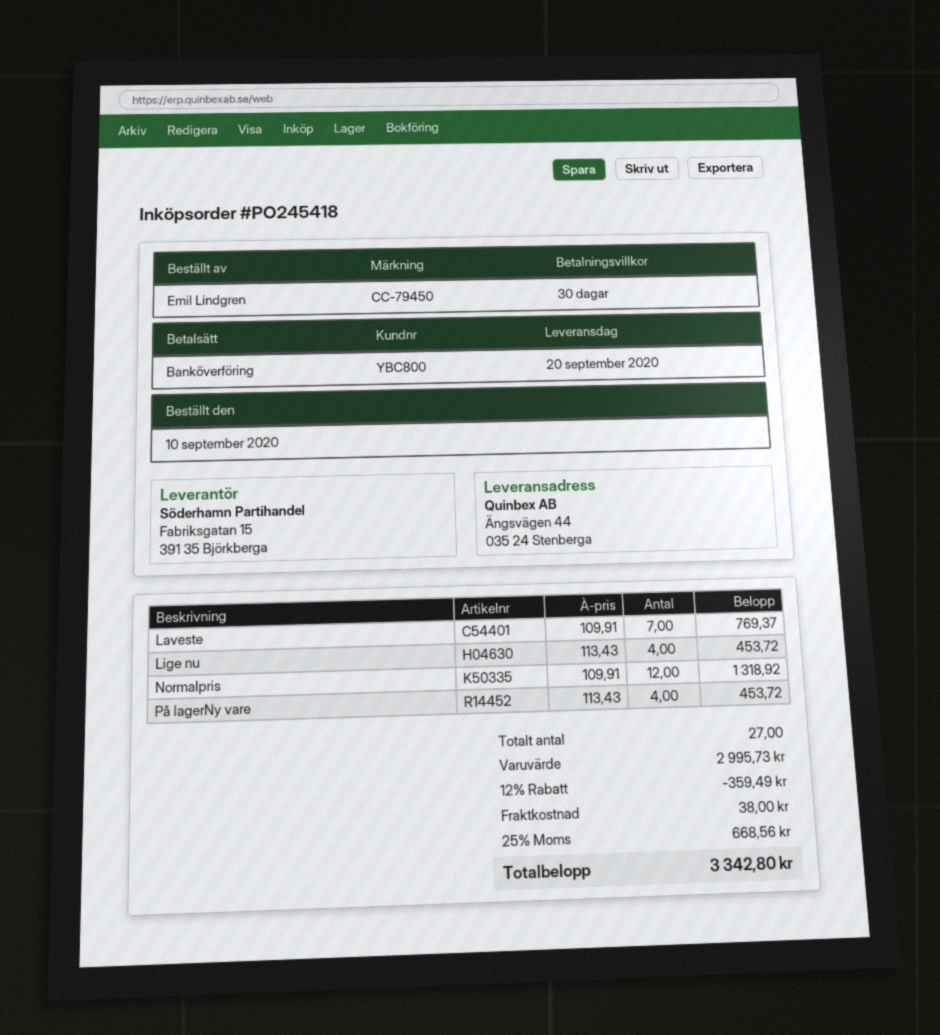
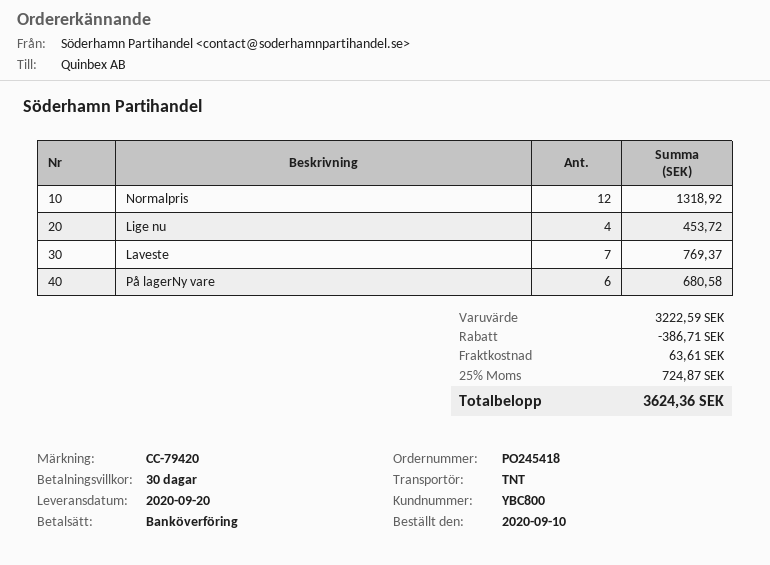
reference: CC-79450 -> CC-79420
På lagerNy vare: 4 for 453.72 -> 6 for 680.58
subtotal: 2995.73 -> 3222.59
discount: 359.49 -> 386.71
shipping: 38.00 -> 63.61
tax: 25% = 668.56 -> 25% = 724.87
total: 3342.80 -> 3624.36

